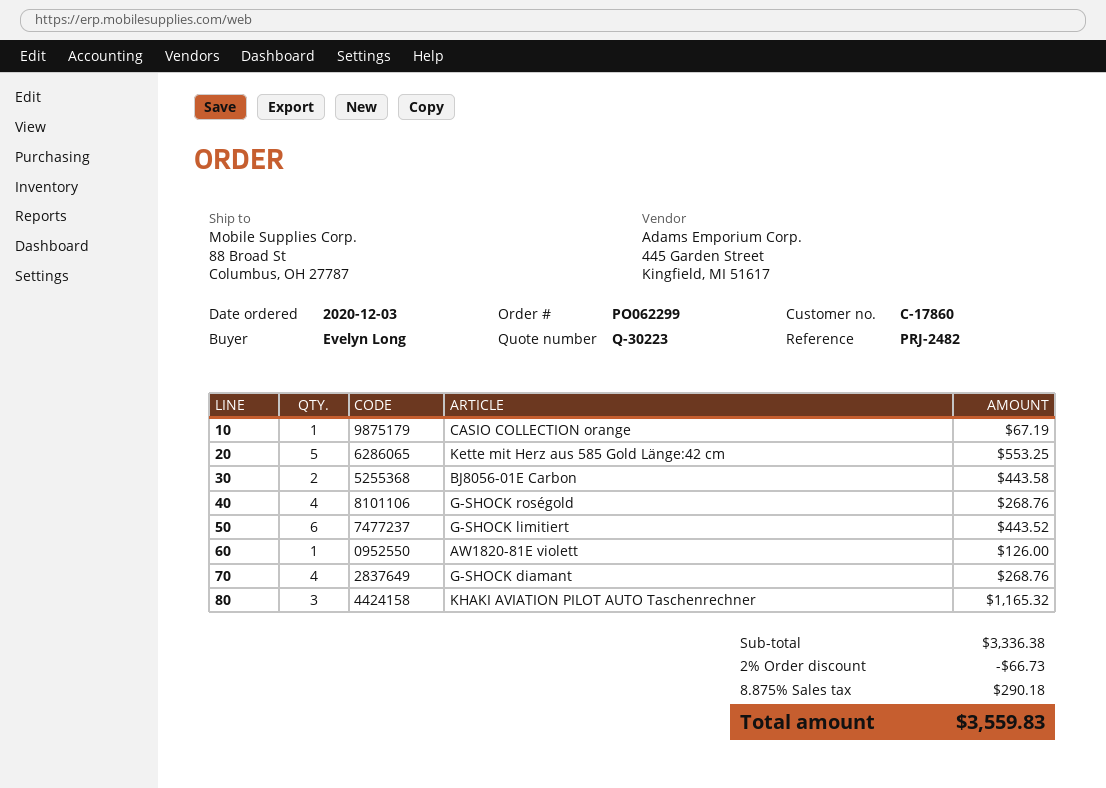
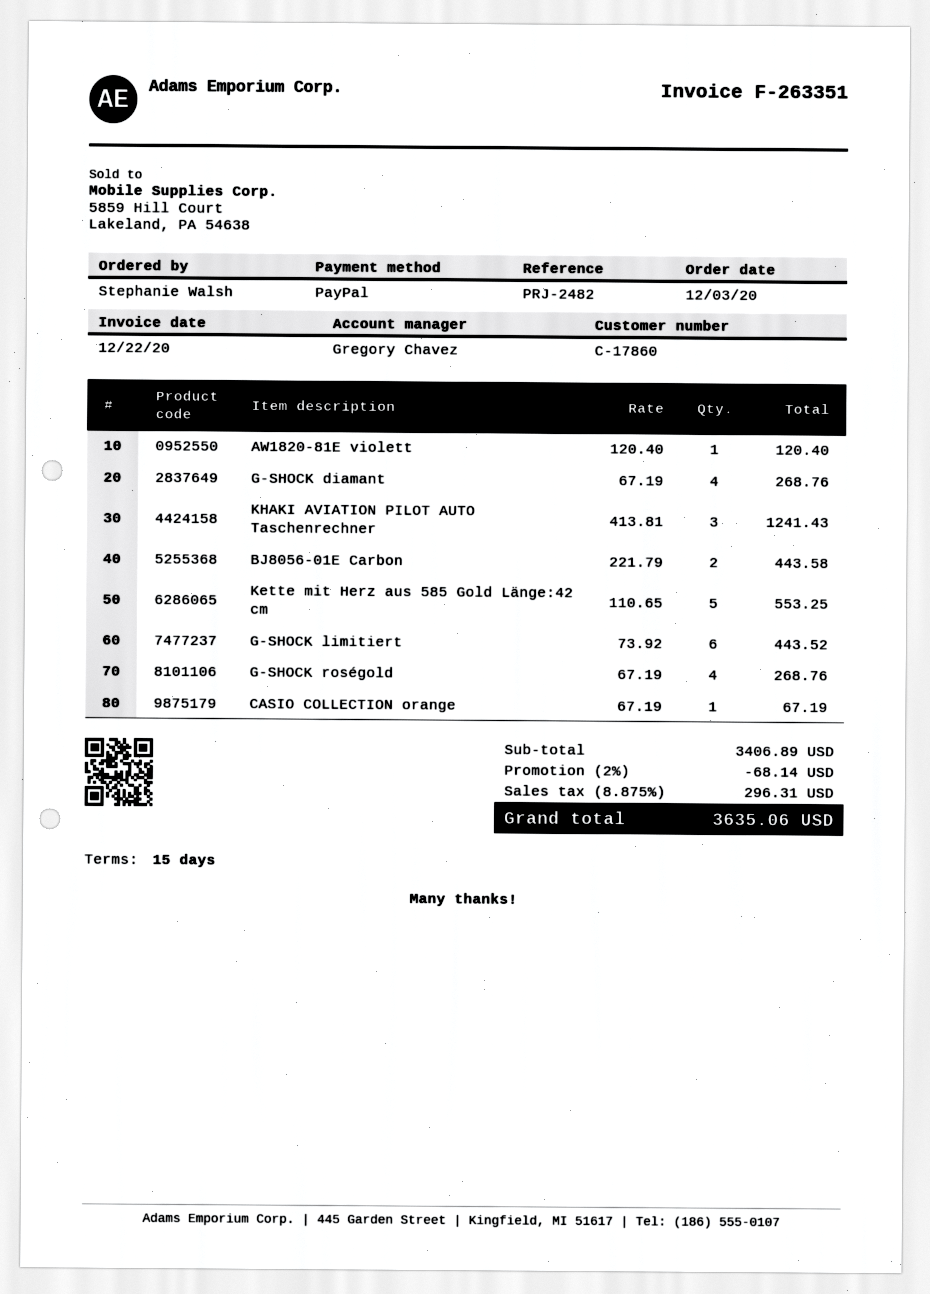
ordered by: Evelyn Long -> Stephanie Walsh
AW1820-81E violett: 1 for 126.00 -> 1 for 120.40
KHAKI AVIATION PILOT AUTO Taschenrechner: 3 for 1165.32 -> 3 for 1241.43
subtotal: 3336.38 -> 3406.89
discount: 2% = 66.73 -> 2% = 68.14
tax: 8.875% = 290.18 -> 8.875% = 296.31
total: 3559.83 -> 3635.06

